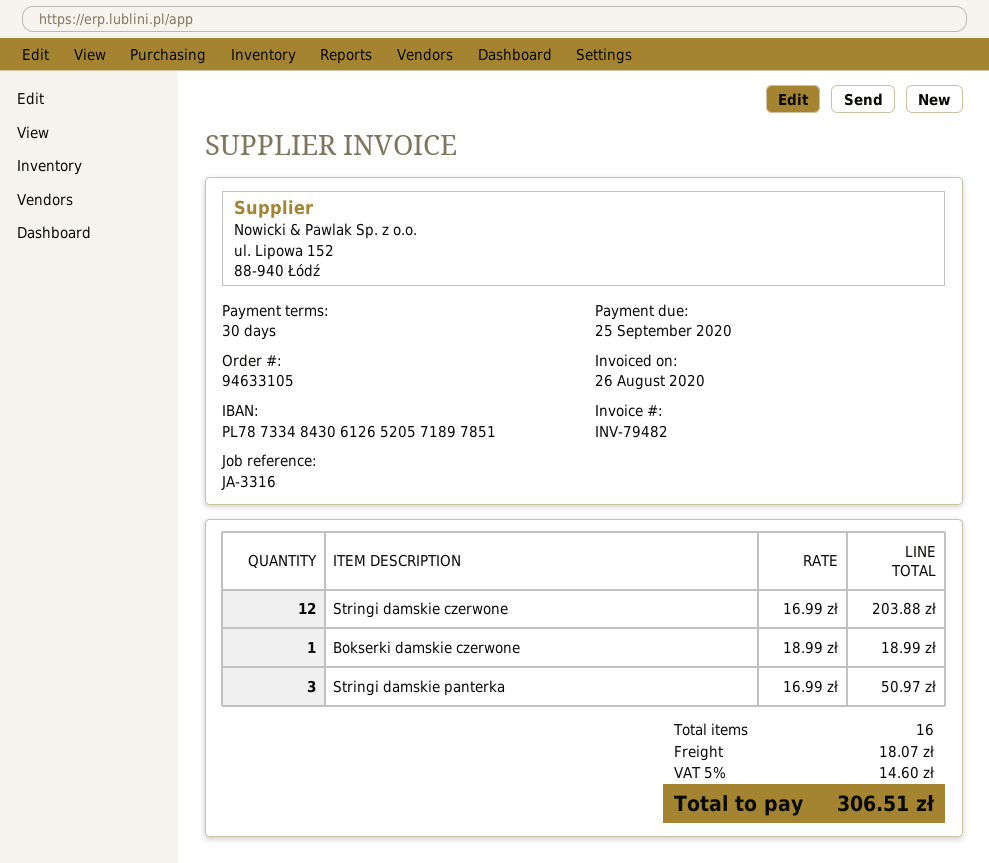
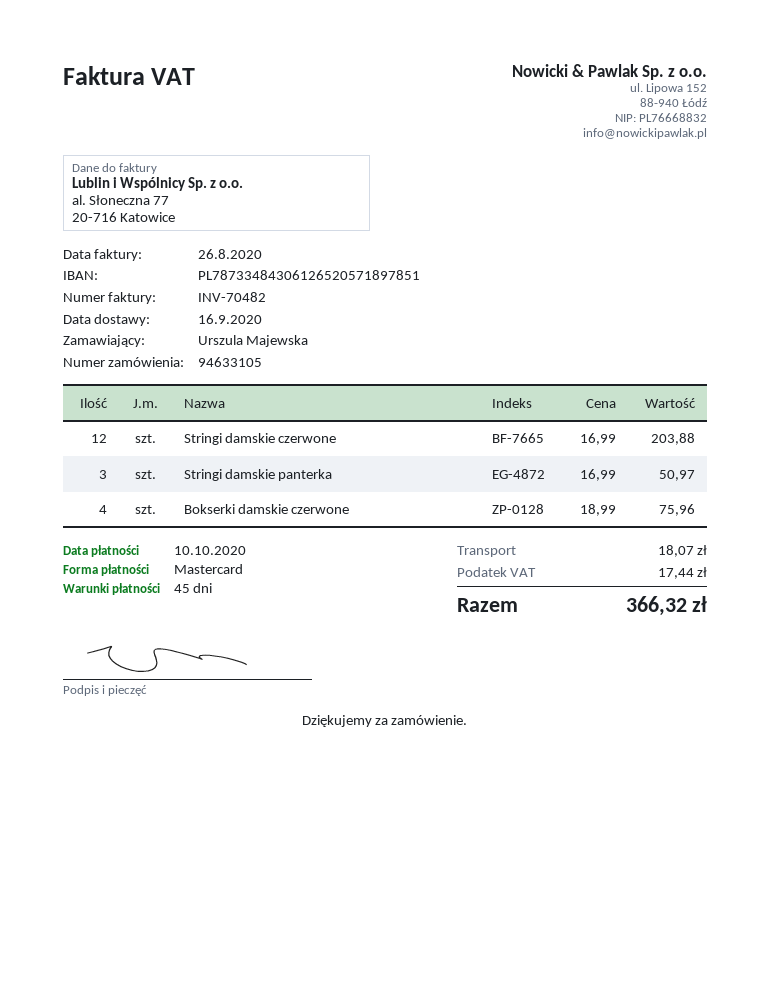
invoice number: INV-79482 -> INV-70482
payment terms: 30 days -> 45 days
due date: 2020-09-25 -> 2020-10-10
Bokserki damskie czerwone: 1 x 18.99 = 18.99 -> 4 x 18.99 = 75.96
tax: 14.60 -> 17.44
total: 306.51 -> 366.32

